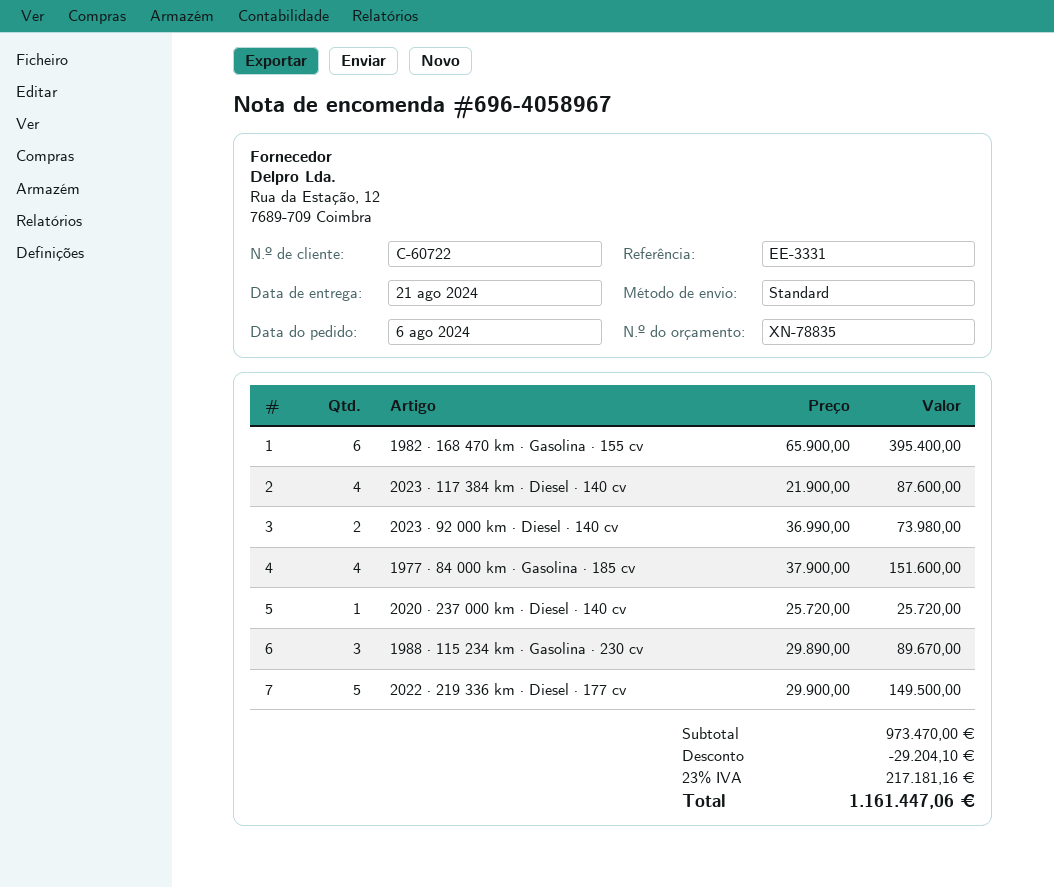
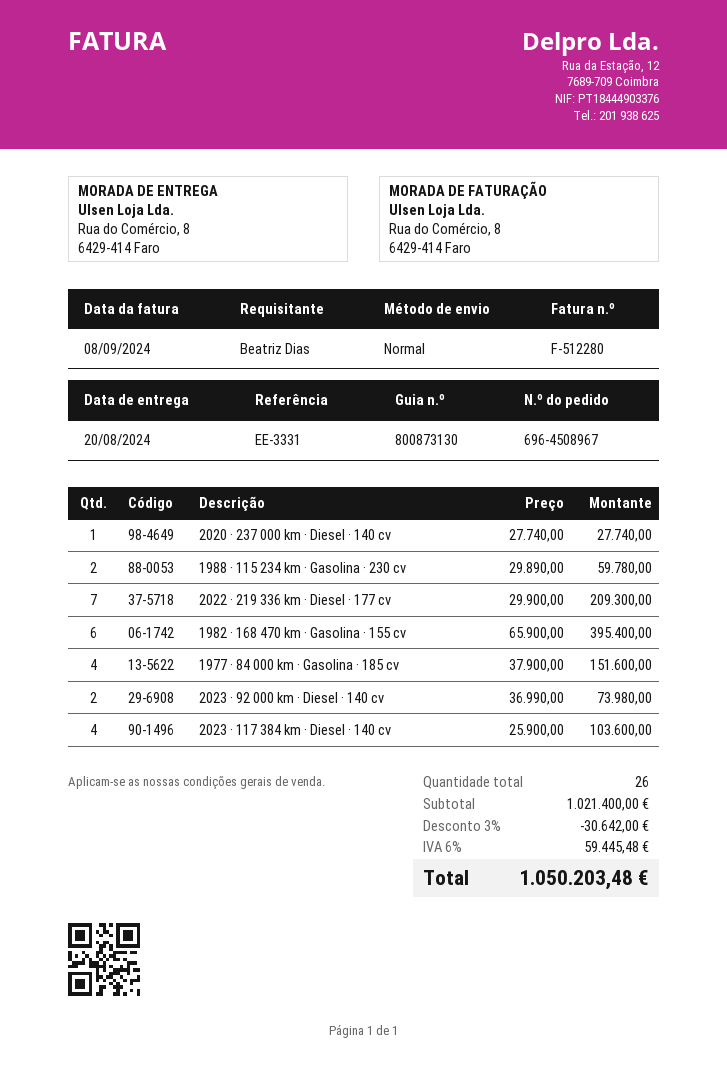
order number: 696-4058967 -> 696-4508967
delivery date: 2024-08-21 -> 2024-08-20
2023 · 117 384 km · Diesel · 140 cv: 4 x 21900.00 = 87600.00 -> 4 x 25900.00 = 103600.00
2020 · 237 000 km · Diesel · 140 cv: 1 x 25720.00 = 25720.00 -> 1 x 27740.00 = 27740.00
1988 · 115 234 km · Gasolina · 230 cv: 3 x 29890.00 = 89670.00 -> 2 x 29890.00 = 59780.00
2022 · 219 336 km · Diesel · 177 cv: 5 x 29900.00 = 149500.00 -> 7 x 29900.00 = 209300.00
subtotal: 973470.00 -> 1021400.00
discount: 29204.10 -> 30642.00
tax: 23% = 217181.16 -> 6% = 59445.48
total: 1161447.06 -> 1050203.48

